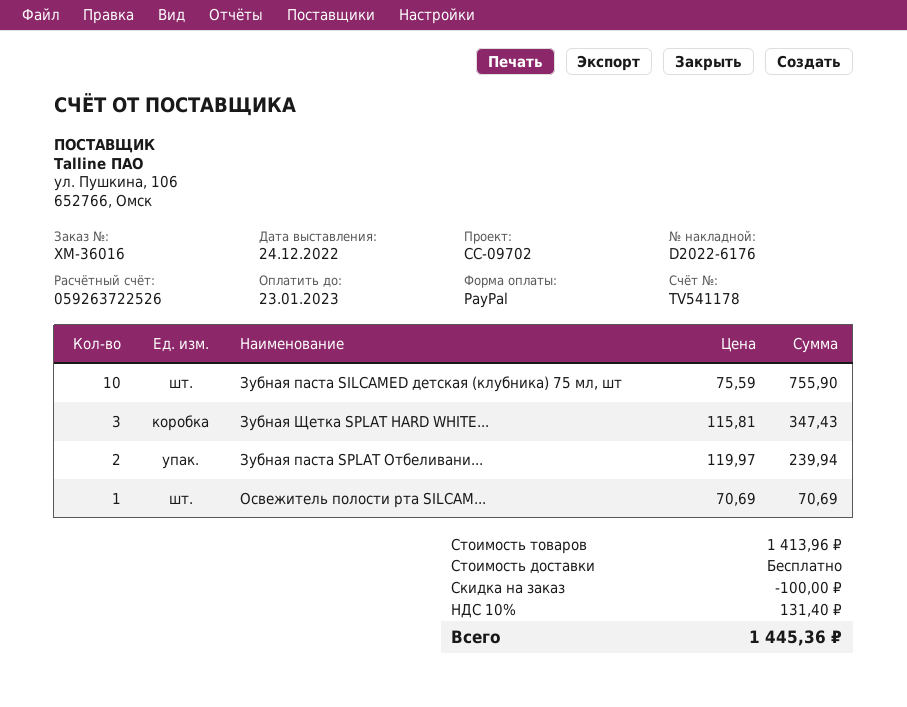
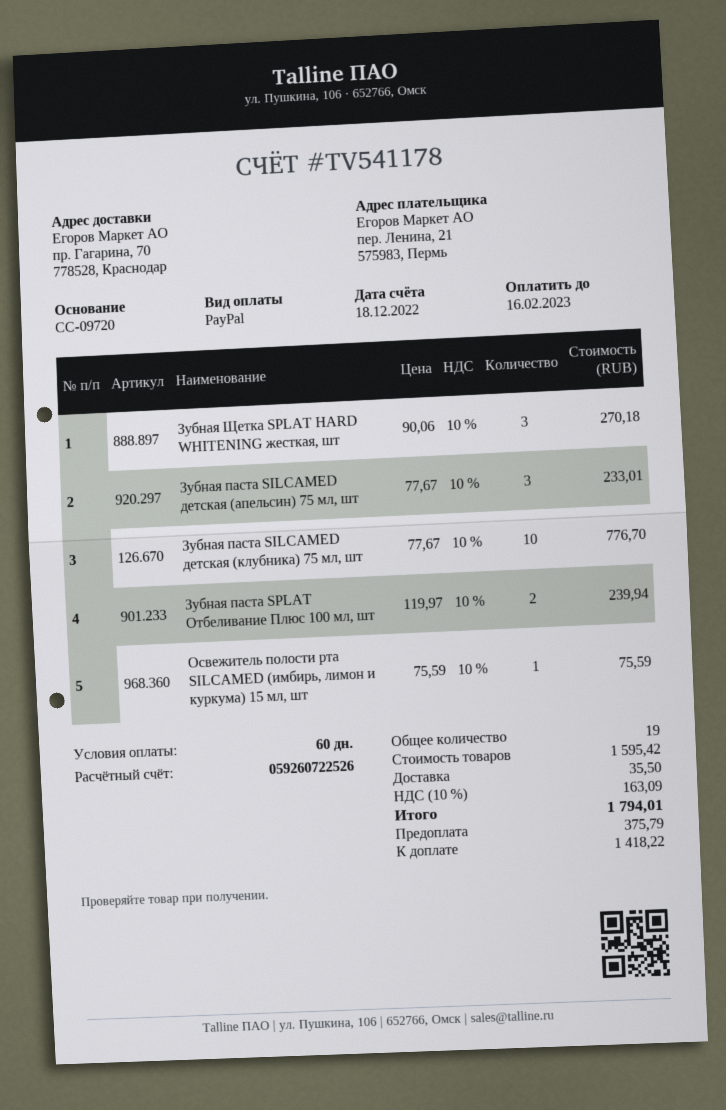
invoice date: 2022-12-24 -> 2022-12-18
due date: 2023-01-23 -> 2023-02-16
reference: CC-09702 -> CC-09720
bank account: 059263722526 -> 059260722526
Зубная паста SILCAMED детская (клубника) 75 мл, шт: 10 x 75.59 = 755.90 -> 10 x 77.67 = 776.70
Зубная Щетка SPLAT HARD WHITE...: 3 x 115.81 = 347.43 -> 3 x 90.06 = 270.18
Освежитель полости рта SILCAM...: 1 x 70.69 = 70.69 -> 1 x 75.59 = 75.59
Зубная паста SILCAMED детская (апельсин) 75 мл, шт: none -> 3 x 77.67 = 233.01
subtotal: 1413.96 -> 1595.42
discount: 100.00 -> none
shipping: 0.00 -> 35.50
tax: 10% = 131.40 -> 10% = 163.09
total: 1445.36 -> 1794.01

